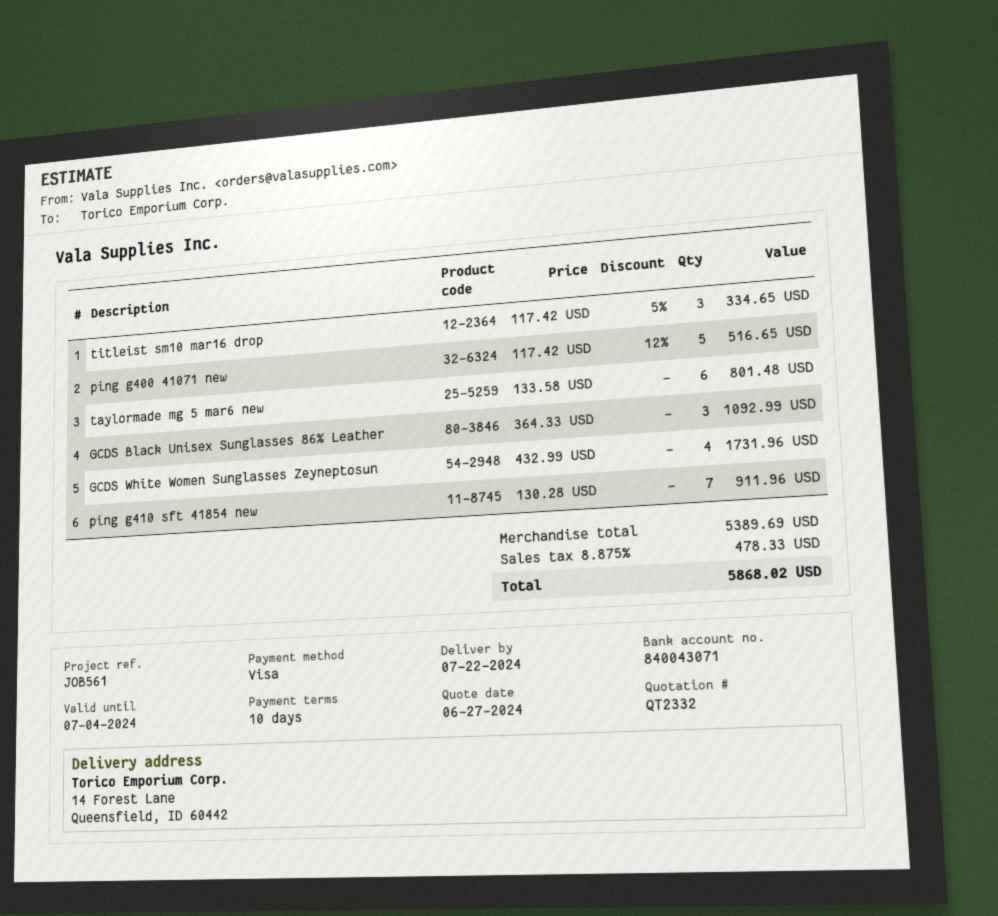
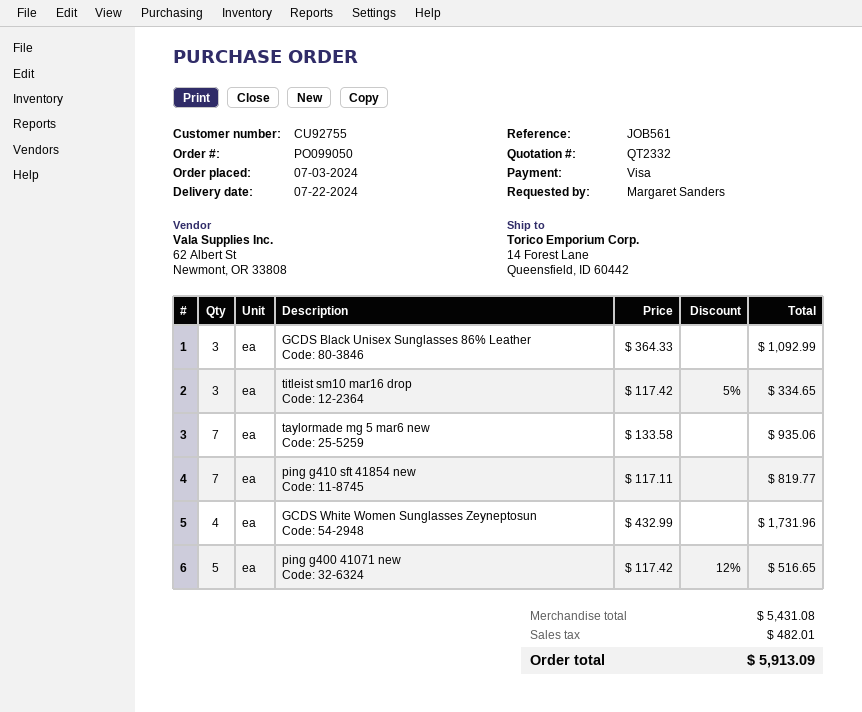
taylormade mg 5 mar6 new: 6 x 133.58 = 801.48 -> 7 x 133.58 = 935.06
ping g410 sft 41854 new: 7 x 130.28 = 911.96 -> 7 x 117.11 = 819.77
subtotal: 5389.69 -> 5431.08
tax: 478.33 -> 482.01
total: 5868.02 -> 5913.09

